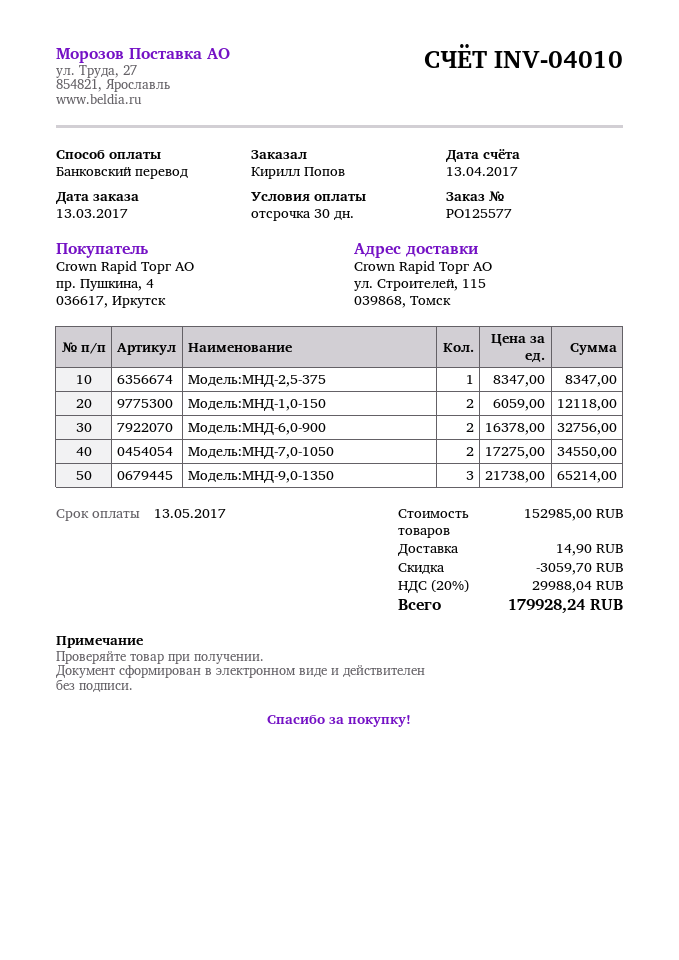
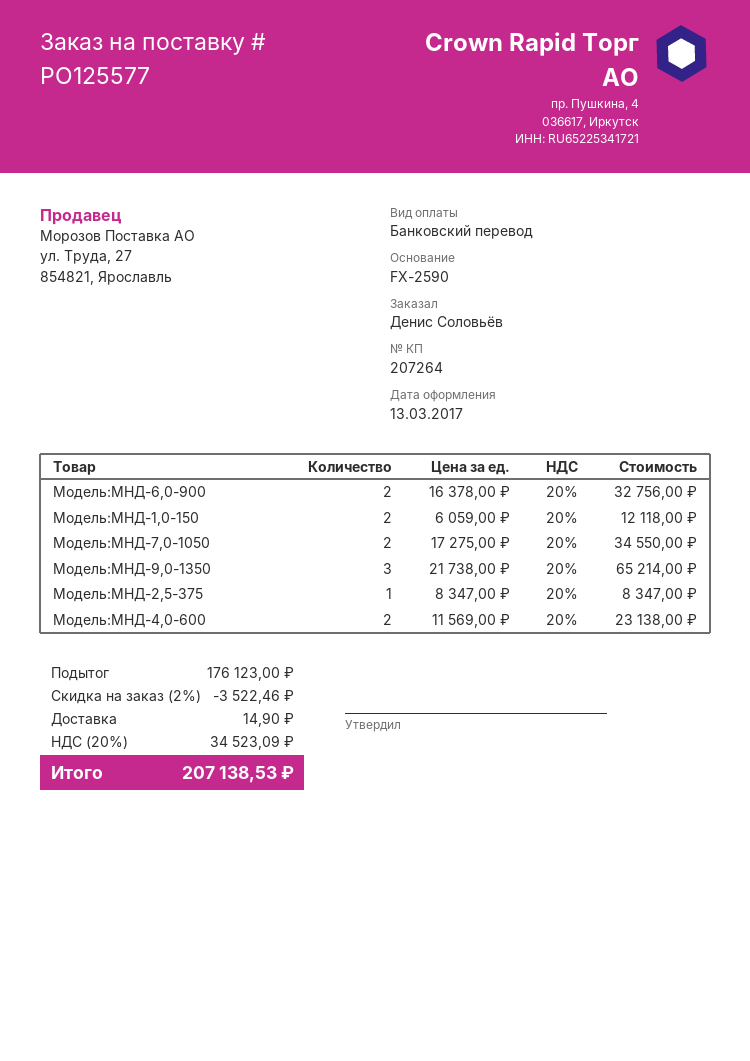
ordered by: Кирилл Попов -> Денис Соловьёв
Модель:МНД-4,0-600: none -> 2 x 11569.00 = 23138.00
subtotal: 152985.00 -> 176123.00
discount: 3059.70 -> 3522.46
tax: 20% = 29988.04 -> 20% = 34523.09
total: 179928.24 -> 207138.53

